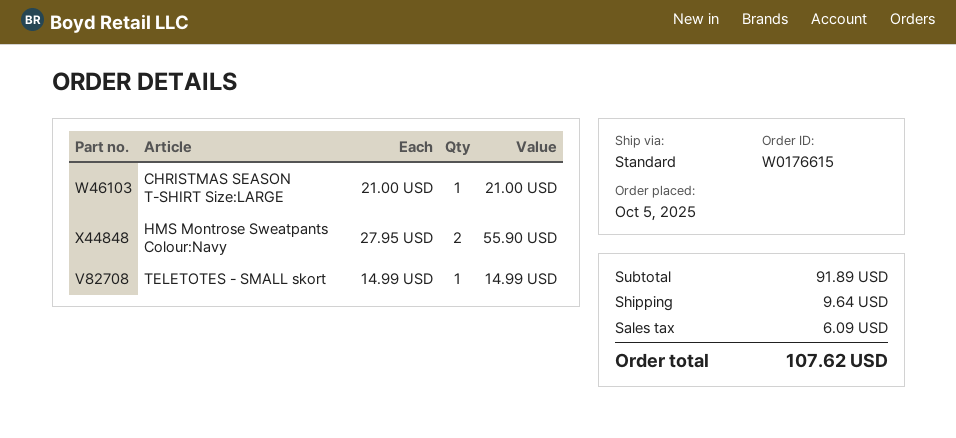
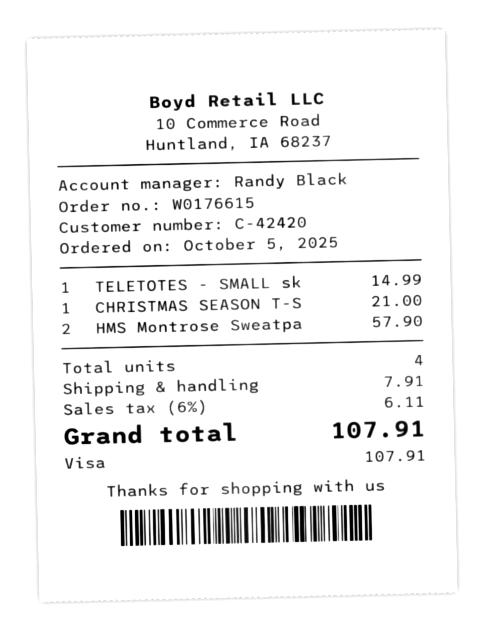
HMS Montrose Sweatpants Colour:Navy: 2 for 55.90 -> 2 for 57.90
shipping: 9.64 -> 7.91
tax: 6.09 -> 6.11
total: 107.62 -> 107.91

